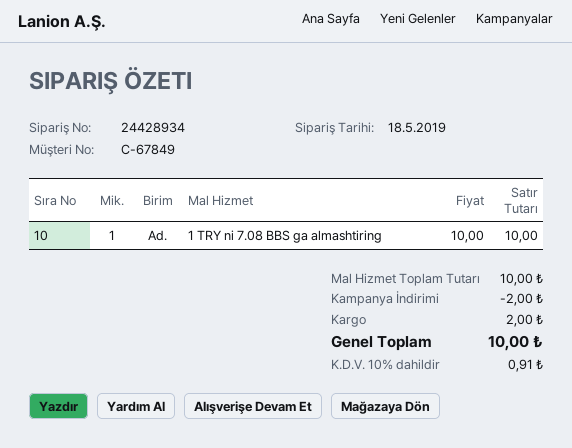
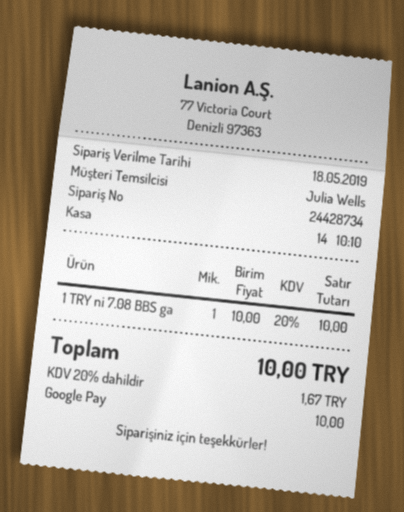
order number: 24428934 -> 24428734
discount: 2.00 -> none
shipping: 2.00 -> none
tax: 10% = 0.91 -> 20% = 1.67

